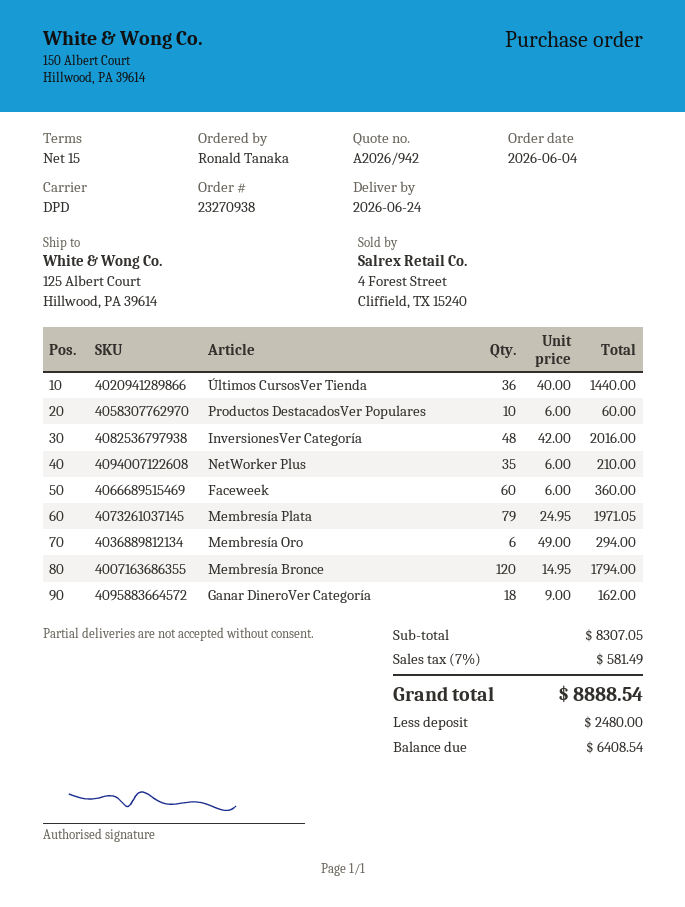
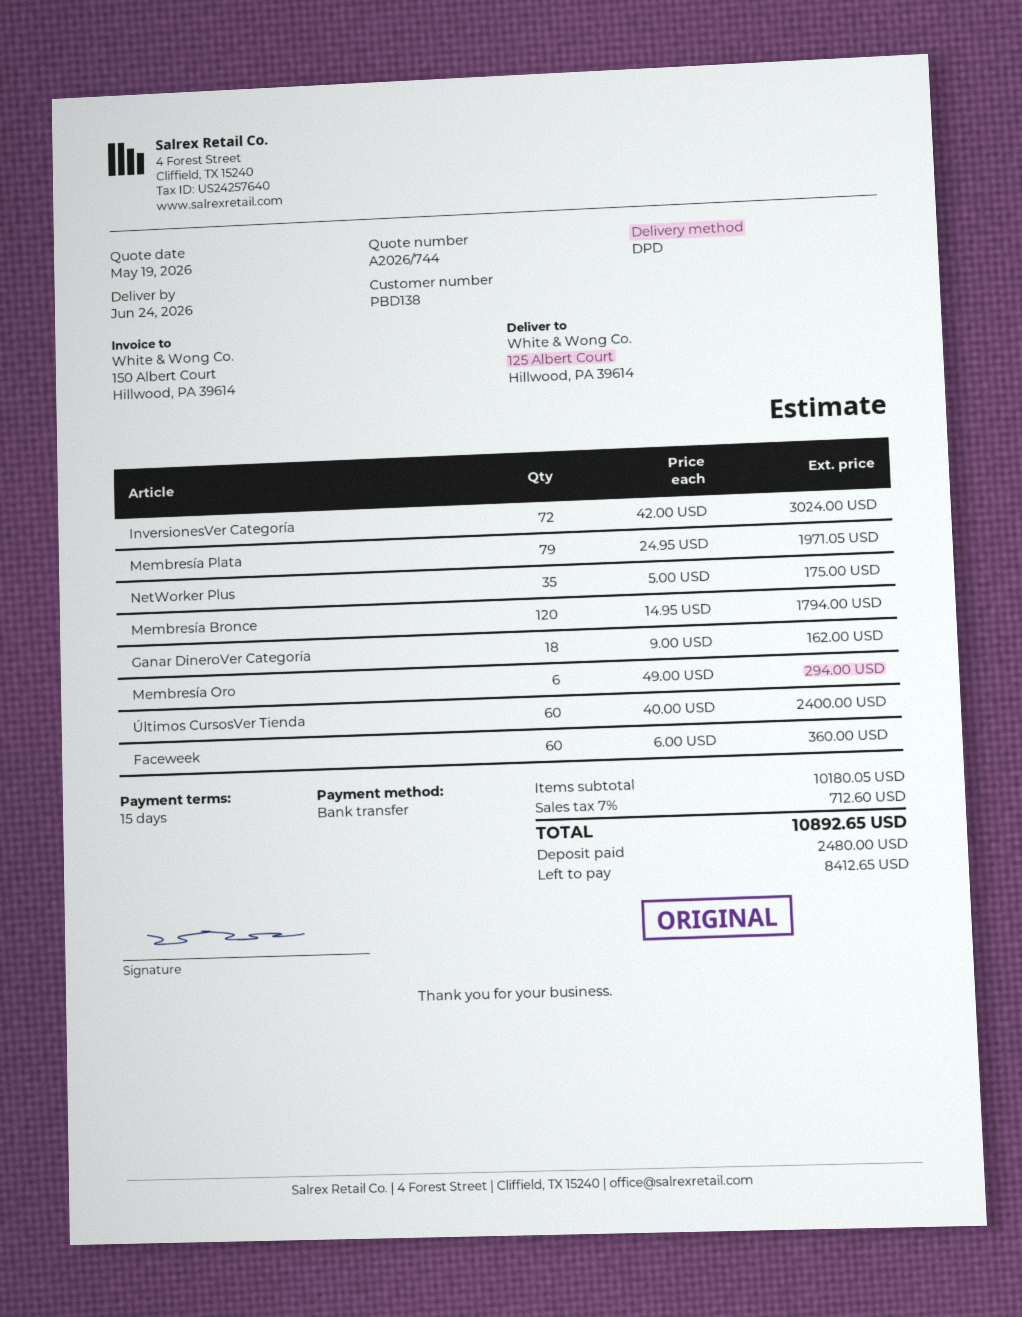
quote number: A2026/942 -> A2026/744
Últimos CursosVer Tienda: 36 x 40.00 = 1440.00 -> 60 x 40.00 = 2400.00
Productos DestacadosVer Populares: 10 x 6.00 = 60.00 -> none
InversionesVer Categoría: 48 x 42.00 = 2016.00 -> 72 x 42.00 = 3024.00
NetWorker Plus: 35 x 6.00 = 210.00 -> 35 x 5.00 = 175.00
subtotal: 8307.05 -> 10180.05
tax: 7% = 581.49 -> 7% = 712.60
total: 8888.54 -> 10892.65
balance: 6408.54 -> 8412.65

